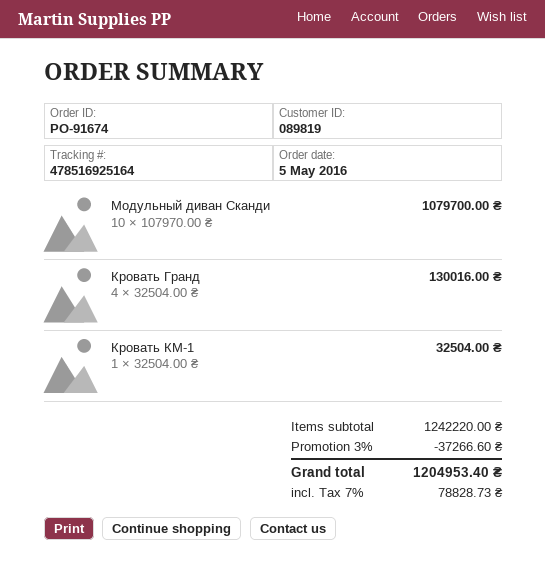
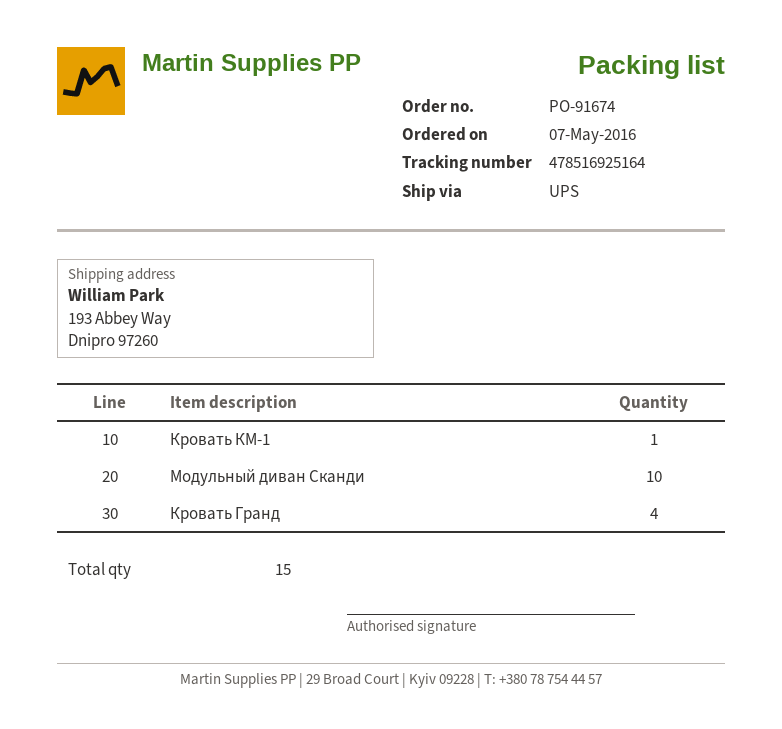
order date: 2016-05-05 -> 2016-05-07

